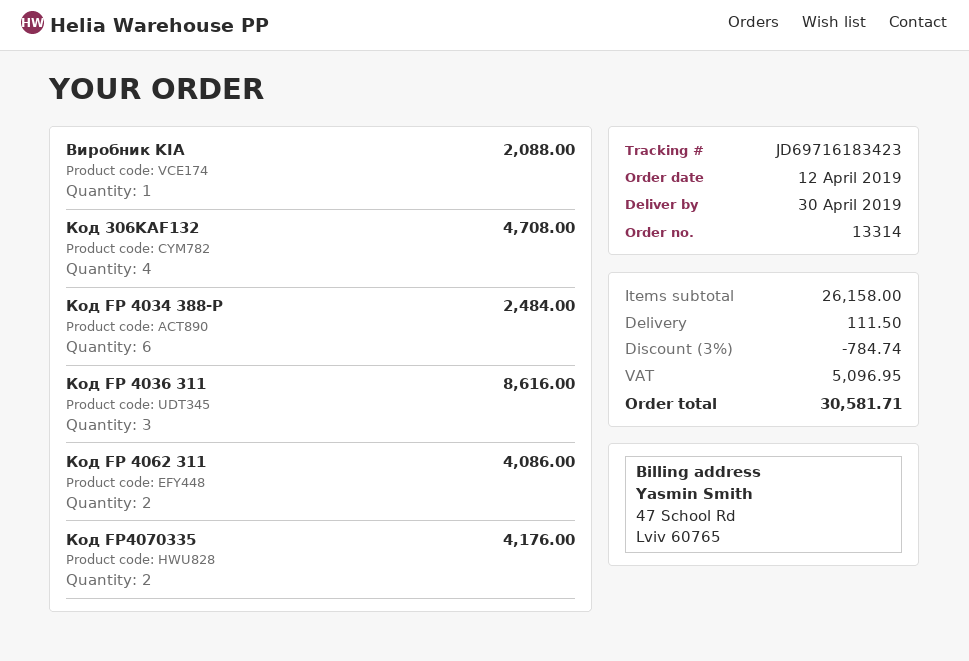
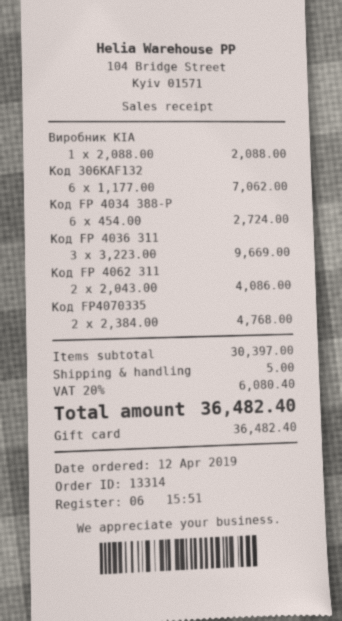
Код 306KAF132: 4 for 4708.00 -> 6 for 7062.00
Код FP 4034 388-P: 6 for 2484.00 -> 6 for 2724.00
Код FP 4036 311: 3 for 8616.00 -> 3 for 9669.00
Код FP4070335: 2 for 4176.00 -> 2 for 4768.00
subtotal: 26158.00 -> 30397.00
discount: 3% = 784.74 -> none
shipping: 111.50 -> 5.00
tax: 5096.95 -> 6080.40
total: 30581.71 -> 36482.40

